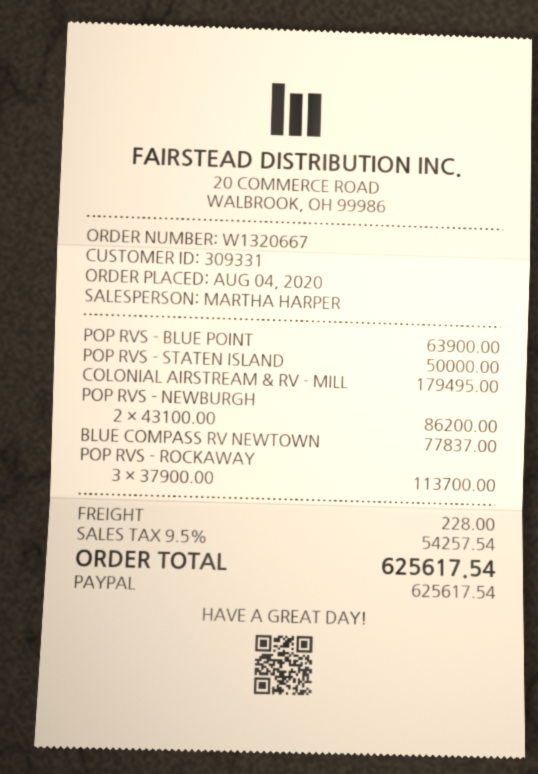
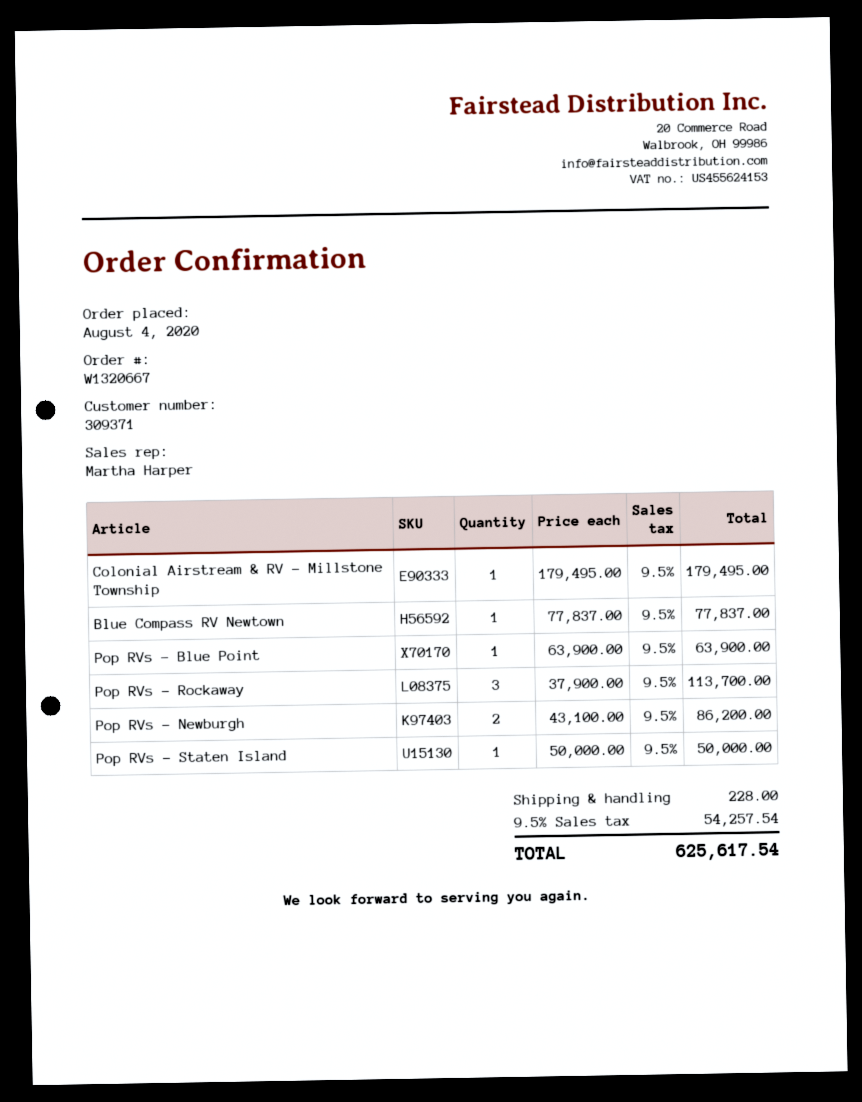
customer number: 309331 -> 309371

